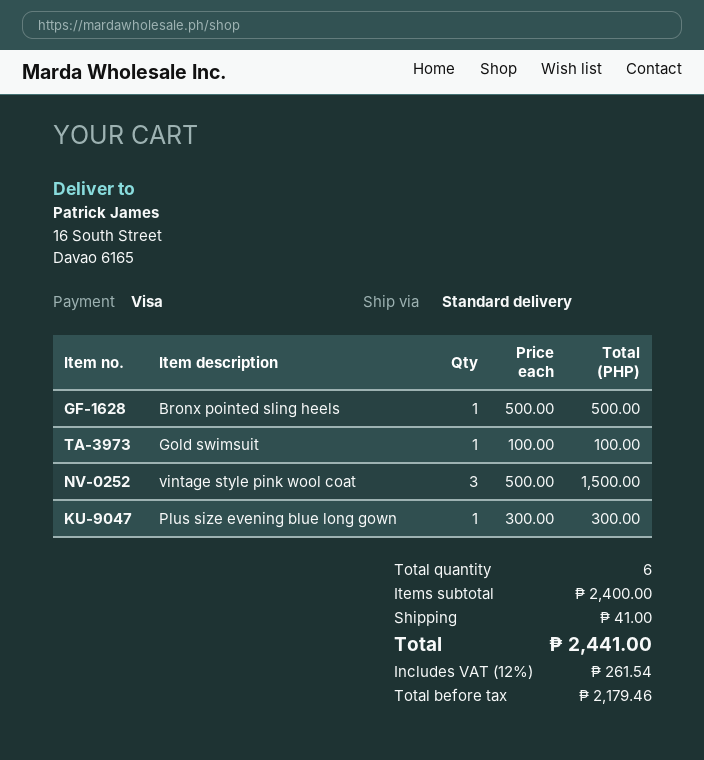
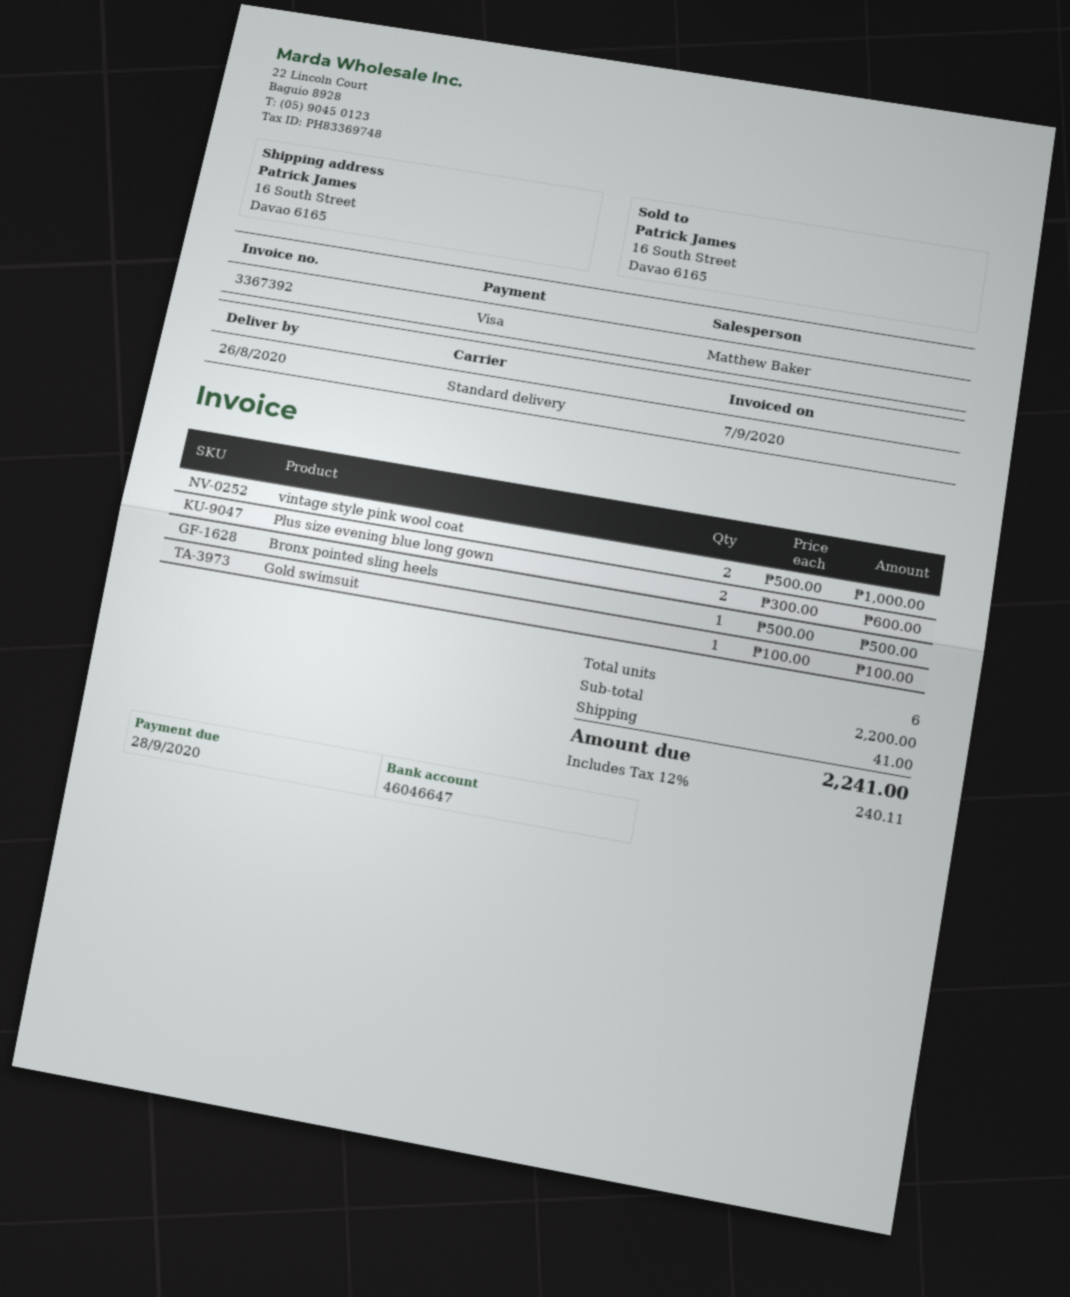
vintage style pink wool coat: 3 x 500.00 = 1500.00 -> 2 x 500.00 = 1000.00
Plus size evening blue long gown: 1 x 300.00 = 300.00 -> 2 x 300.00 = 600.00
subtotal: 2400.00 -> 2200.00
tax: 12% = 261.54 -> 12% = 240.11
total: 2441.00 -> 2241.00

